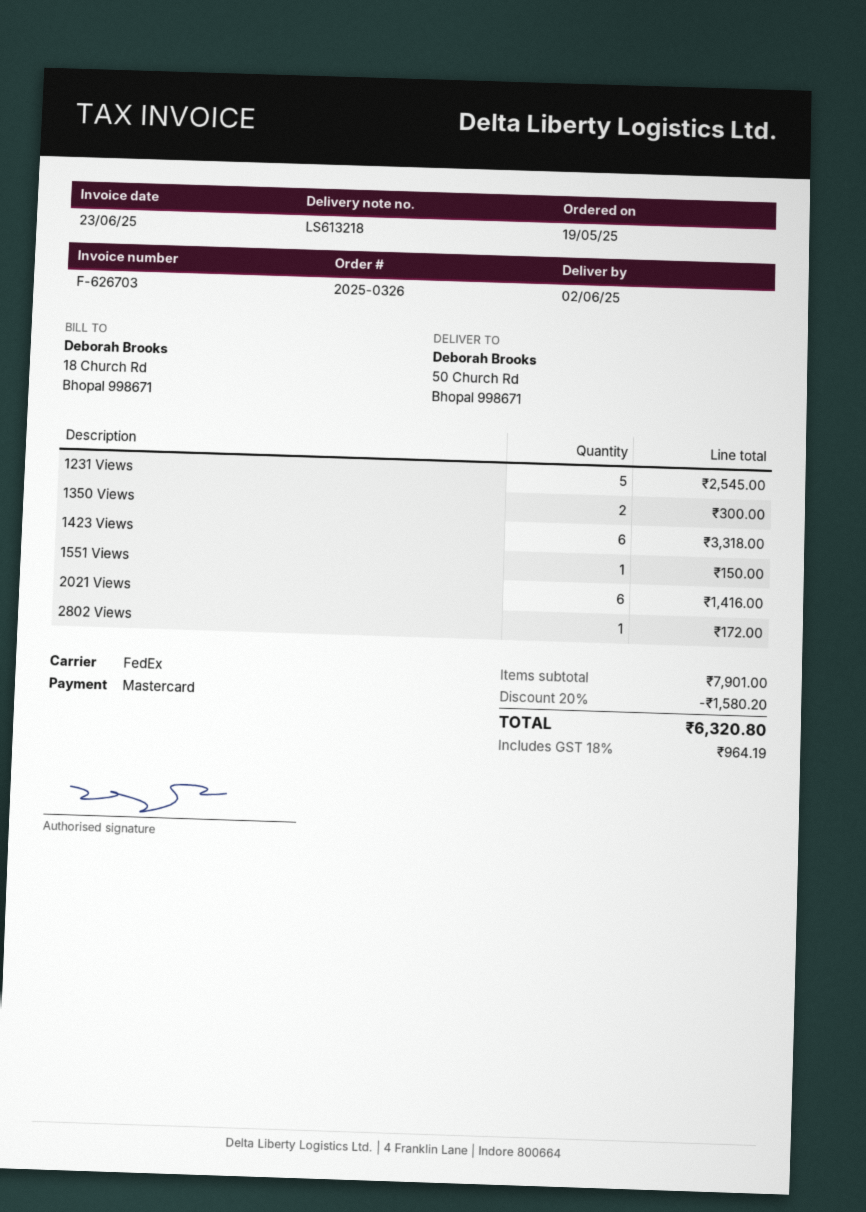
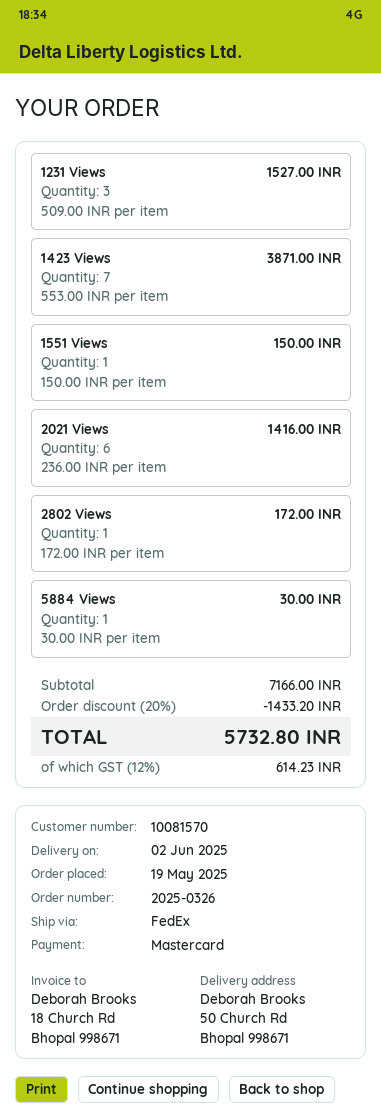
1231 Views: 5 for 2545.00 -> 3 for 1527.00
1350 Views: 2 for 300.00 -> none
1423 Views: 6 for 3318.00 -> 7 for 3871.00
5884 Views: none -> 1 for 30.00
subtotal: 7901.00 -> 7166.00
discount: 20% = 1580.20 -> 20% = 1433.20
tax: 18% = 964.19 -> 12% = 614.23
total: 6320.80 -> 5732.80

